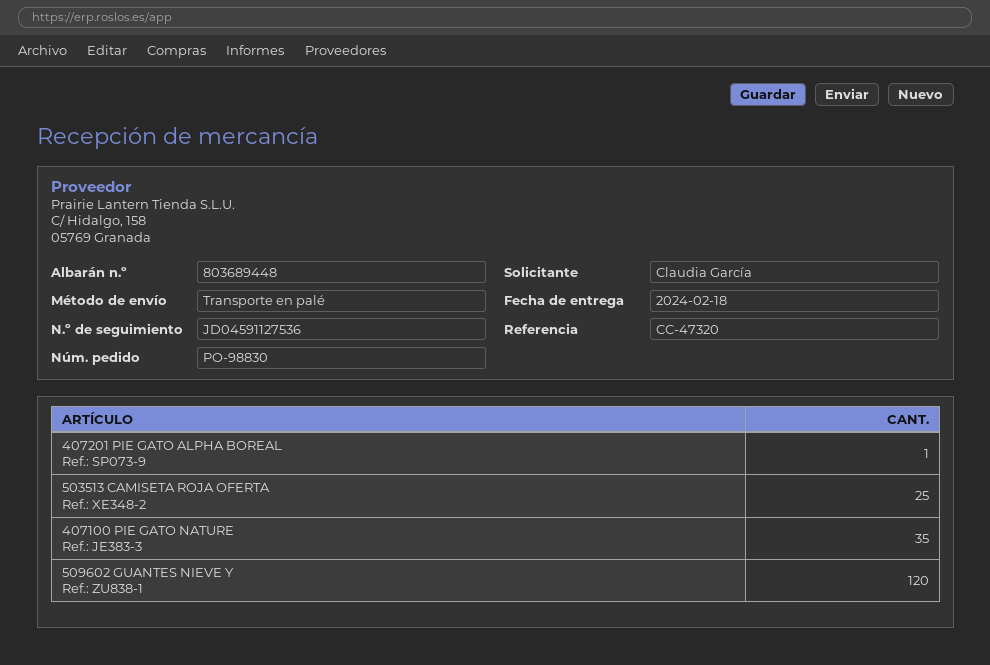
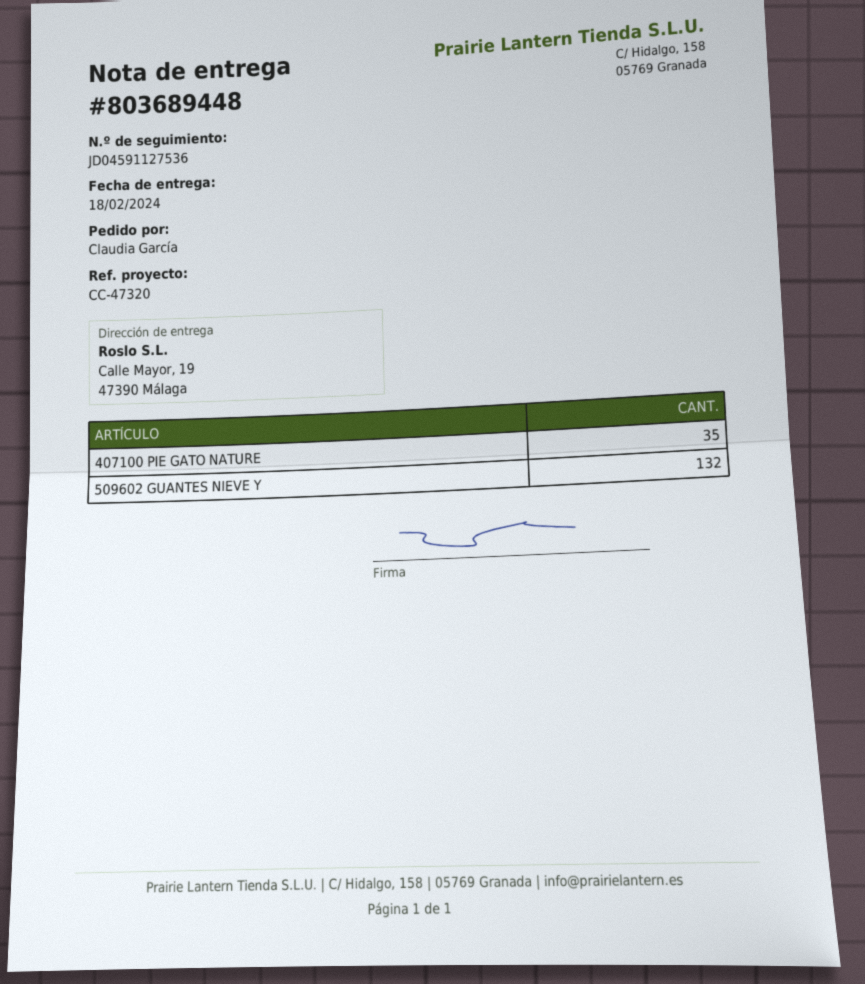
407201 PIE GATO ALPHA BOREAL: 1 -> none
503513 CAMISETA ROJA OFERTA: 25 -> none
509602 GUANTES NIEVE Y: 120 -> 132

